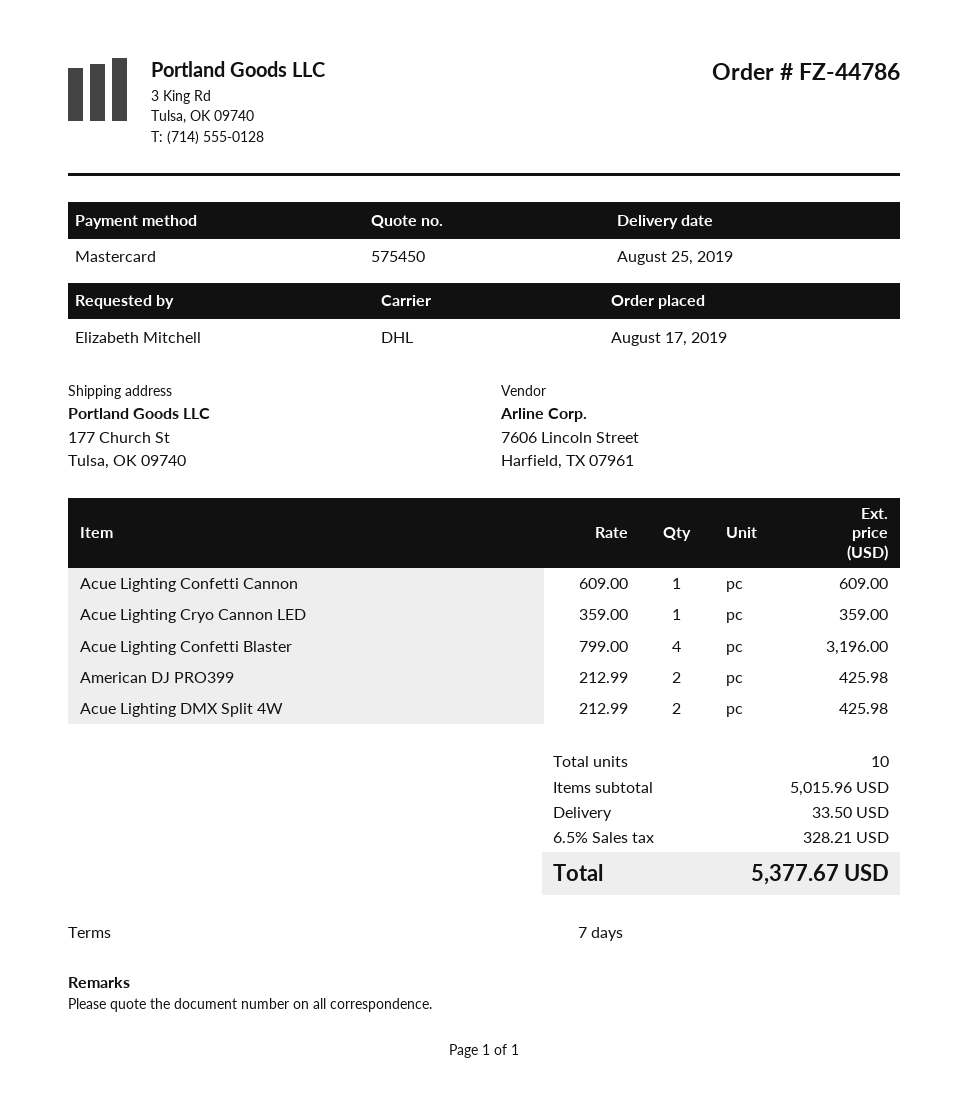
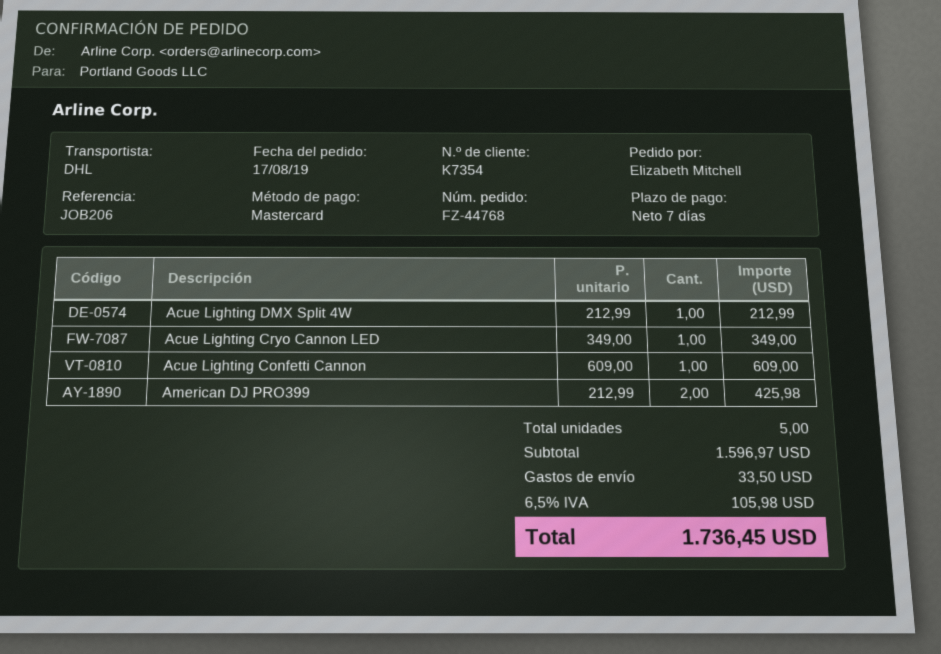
order number: FZ-44786 -> FZ-44768
Acue Lighting Cryo Cannon LED: 1 x 359.00 = 359.00 -> 1 x 349.00 = 349.00
Acue Lighting Confetti Blaster: 4 x 799.00 = 3196.00 -> none
Acue Lighting DMX Split 4W: 2 x 212.99 = 425.98 -> 1 x 212.99 = 212.99
total quantity: 10 -> 5
subtotal: 5015.96 -> 1596.97
tax: 6.5% = 328.21 -> 6.5% = 105.98
total: 5377.67 -> 1736.45

